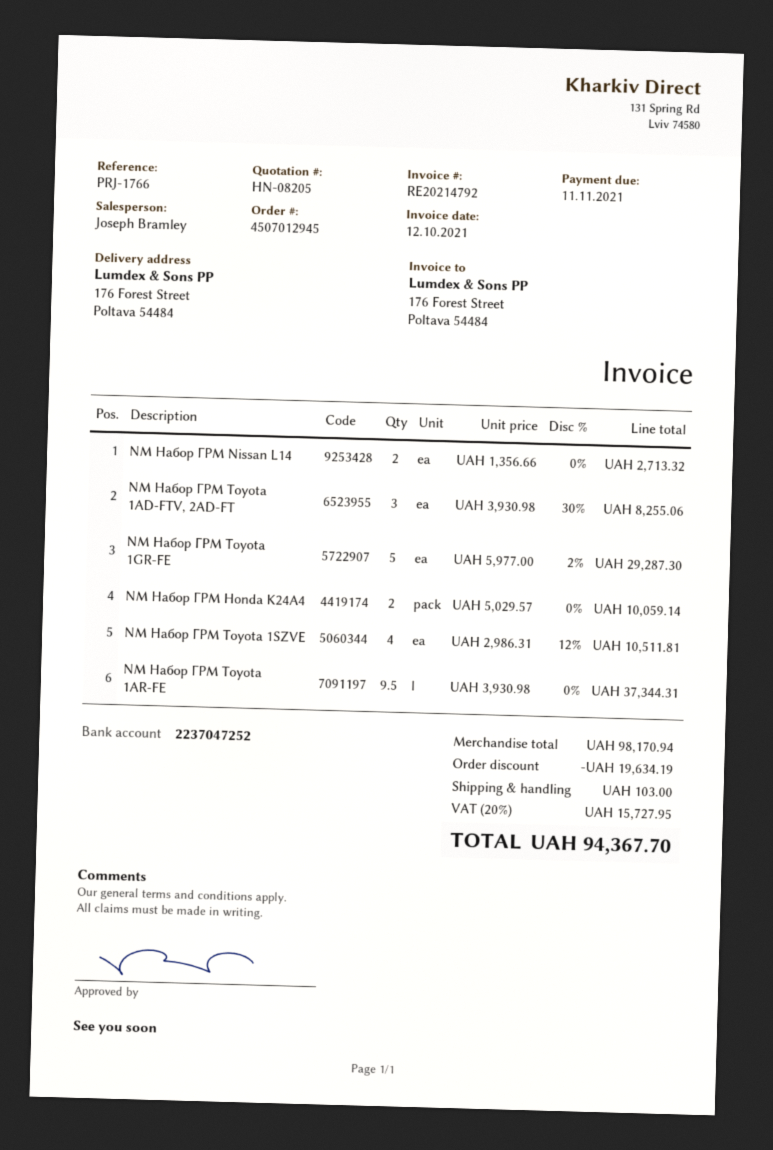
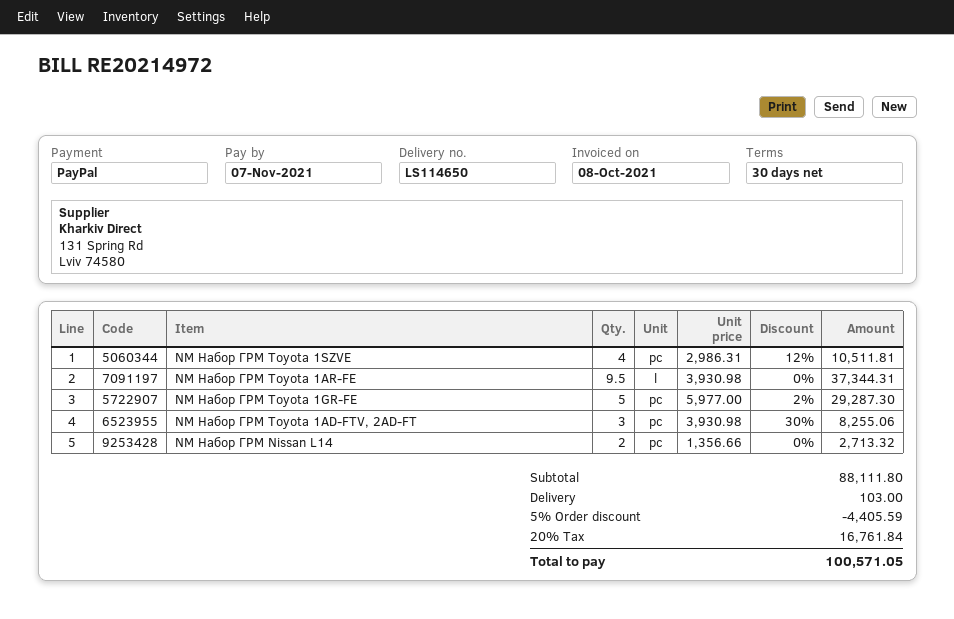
invoice number: RE20214792 -> RE20214972
invoice date: 2021-10-12 -> 2021-10-08
due date: 2021-11-11 -> 2021-11-07
NM Набор ГРМ Honda K24A4: 2 x 5029.57 = 10059.14 -> none
subtotal: 98170.94 -> 88111.80
discount: 19634.19 -> 4405.59
tax: 20% = 15727.95 -> 20% = 16761.84
total: 94367.70 -> 100571.05

